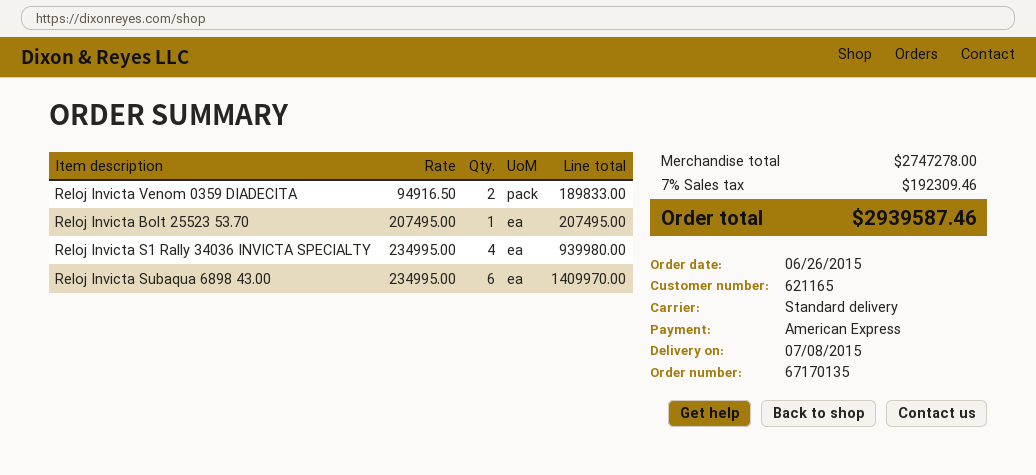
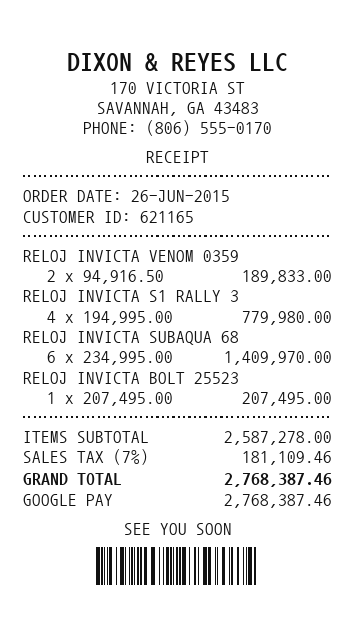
payment method: American Express -> Google Pay
Reloj Invicta S1 Rally 34036 INVICTA SPECIALTY: 4 x 234995.00 = 939980.00 -> 4 x 194995.00 = 779980.00
subtotal: 2747278.00 -> 2587278.00
tax: 7% = 192309.46 -> 7% = 181109.46
total: 2939587.46 -> 2768387.46

